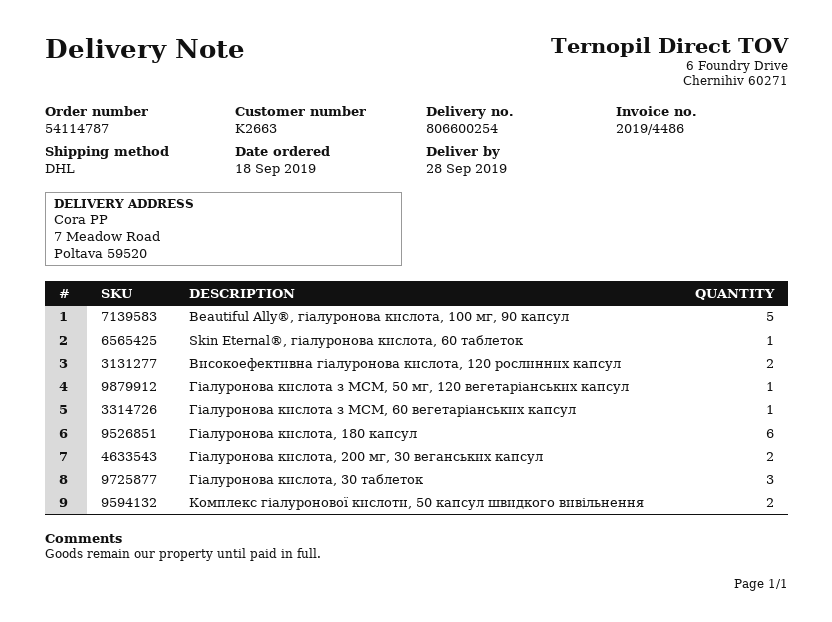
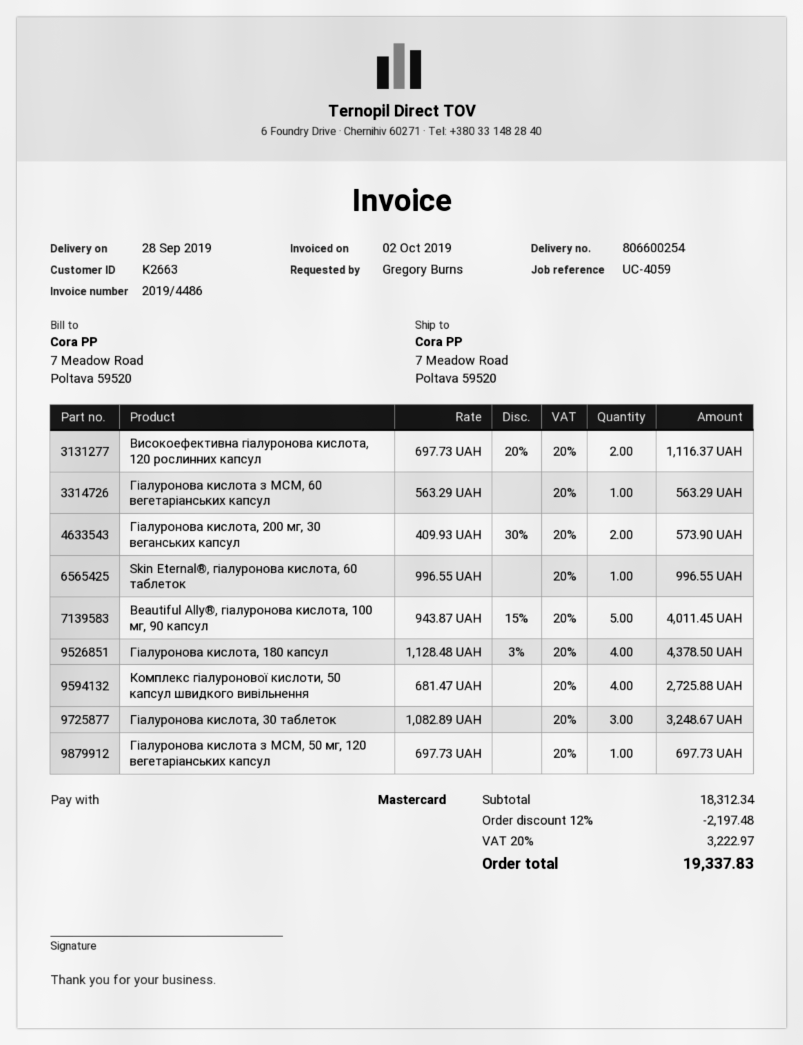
Гіалуронова кислота, 180 капсул: 6 -> 4
Комплекс гіалуронової кислоти, 50 капсул швидкого вивільнення: 2 -> 4

